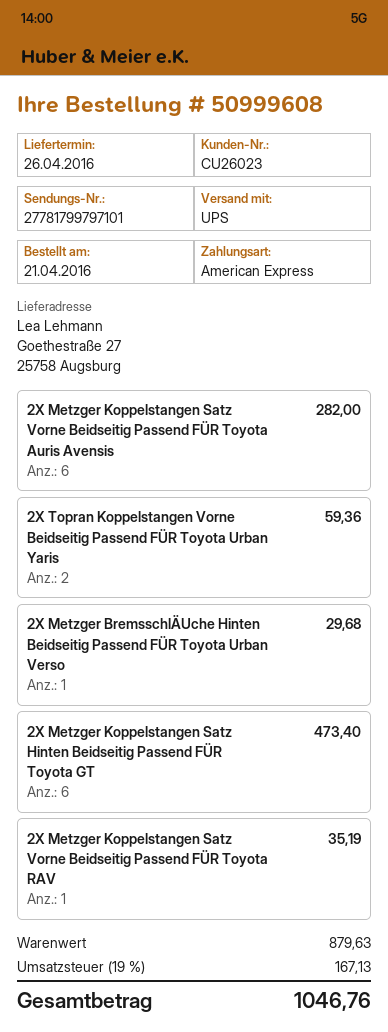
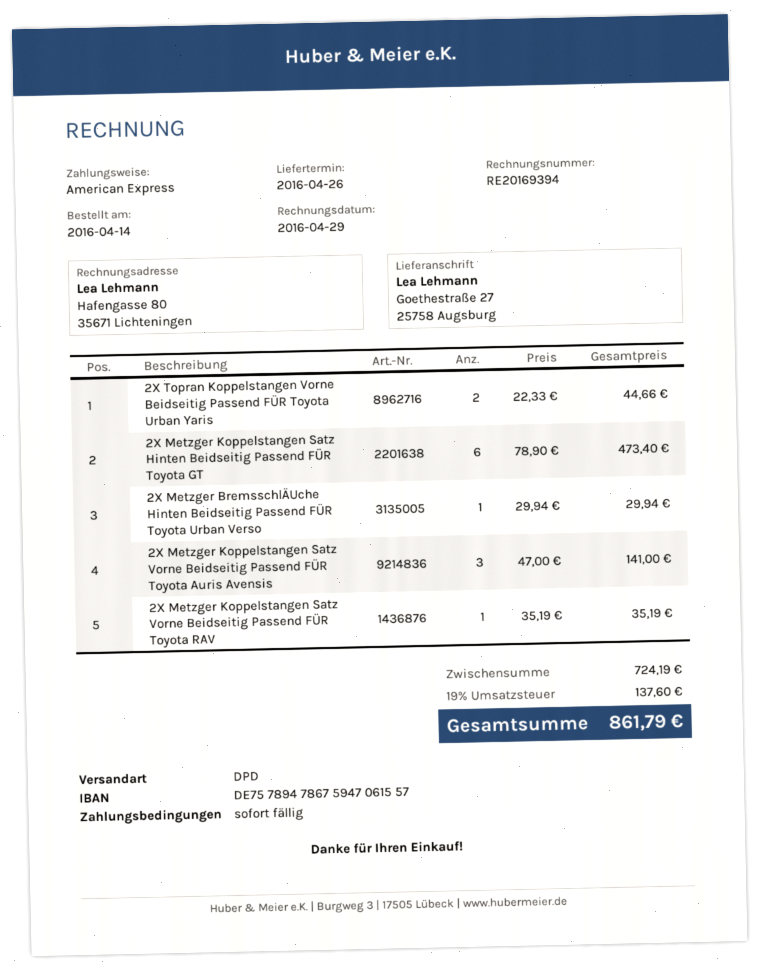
order date: 2016-04-21 -> 2016-04-14
shipping method: UPS -> DPD
2X Metzger Koppelstangen Satz Vorne Beidseitig Passend FÜR Toyota Auris Avensis: 6 for 282.00 -> 3 for 141.00
2X Topran Koppelstangen Vorne Beidseitig Passend FÜR Toyota Urban Yaris: 2 for 59.36 -> 2 for 44.66
2X Metzger BremsschlÄUche Hinten Beidseitig Passend FÜR Toyota Urban Verso: 1 for 29.68 -> 1 for 29.94
subtotal: 879.63 -> 724.19
tax: 19% = 167.13 -> 19% = 137.60
total: 1046.76 -> 861.79

